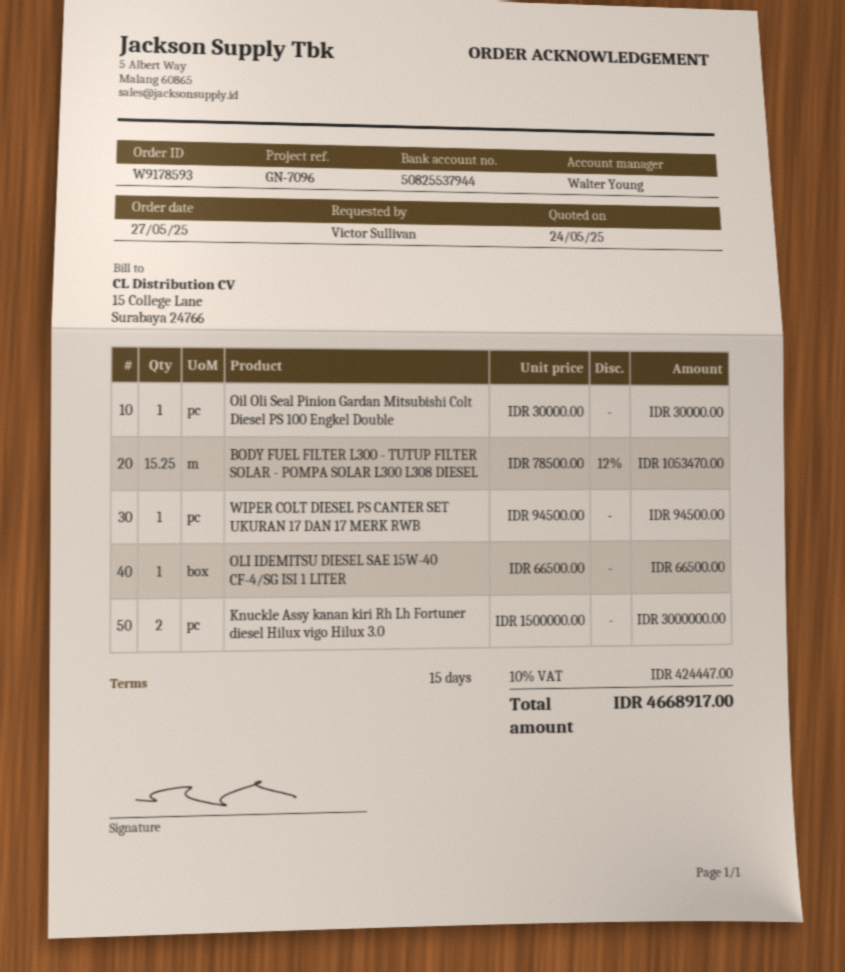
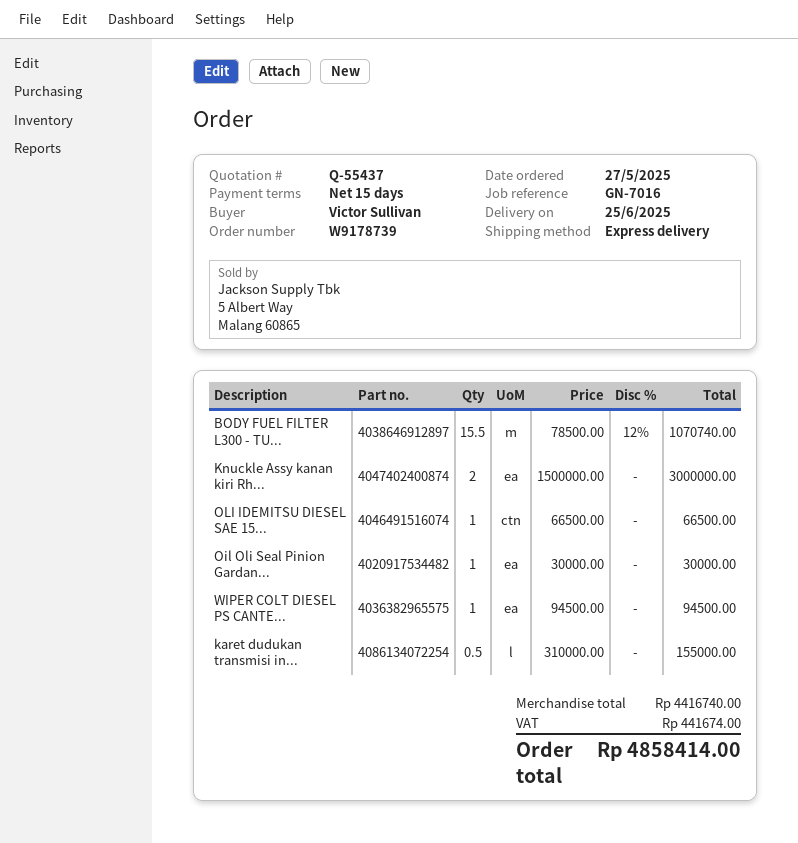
order number: W9178593 -> W9178739
reference: GN-7096 -> GN-7016
BODY FUEL FILTER L300 - TUTUP FILTER SOLAR - POMPA SOLAR L300 L308 DIESEL: 15.25 x 78500.00 - 12% = 1053470.00 -> 15.5 x 78500.00 - 12% = 1070740.00
karet dudukan transmisi in...: none -> 0.5 x 310000.00 = 155000.00
tax: 424447.00 -> 441674.00
total: 4668917.00 -> 4858414.00

